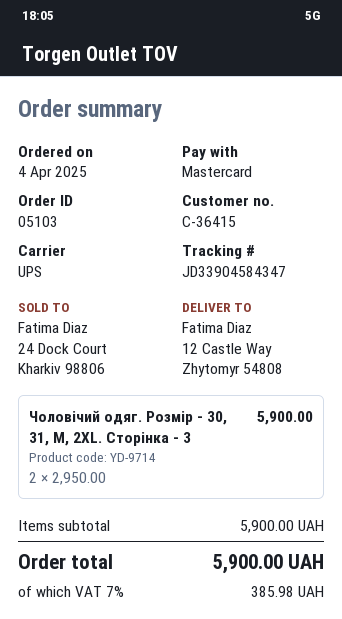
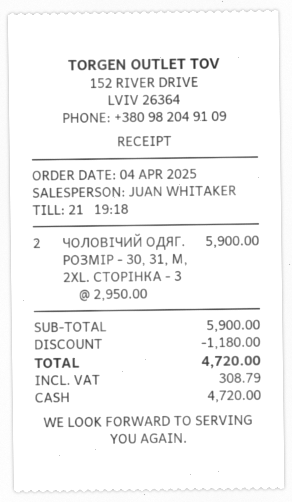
payment method: Mastercard -> cash
discount: none -> 1180.00
tax: 385.98 -> 308.79
total: 5900.00 -> 4720.00

